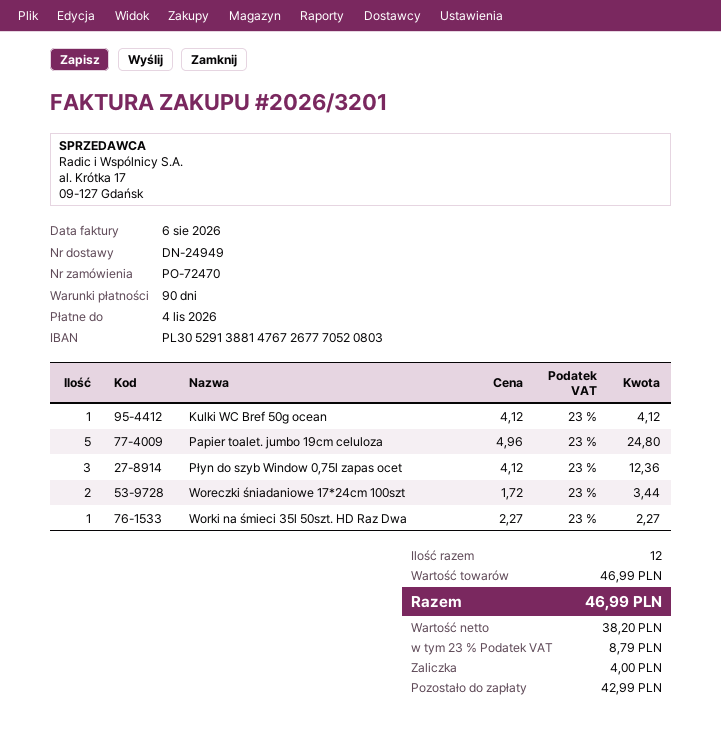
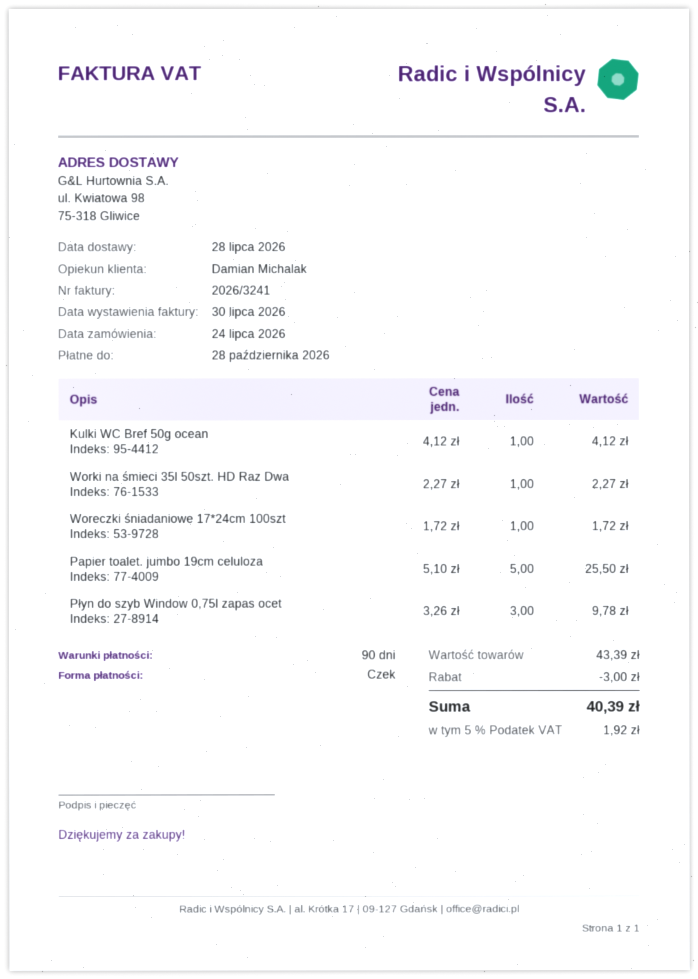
invoice number: 2026/3201 -> 2026/3241
invoice date: 2026-08-06 -> 2026-07-30
due date: 2026-11-04 -> 2026-10-28
Papier toalet. jumbo 19cm celuloza: 5 x 4.96 = 24.80 -> 5 x 5.10 = 25.50
Płyn do szyb Window 0,75l zapas ocet: 3 x 4.12 = 12.36 -> 3 x 3.26 = 9.78
Woreczki śniadaniowe 17*24cm 100szt: 2 x 1.72 = 3.44 -> 1 x 1.72 = 1.72
subtotal: 46.99 -> 43.39
discount: none -> 3.00
tax: 23% = 8.79 -> 5% = 1.92
total: 46.99 -> 40.39

